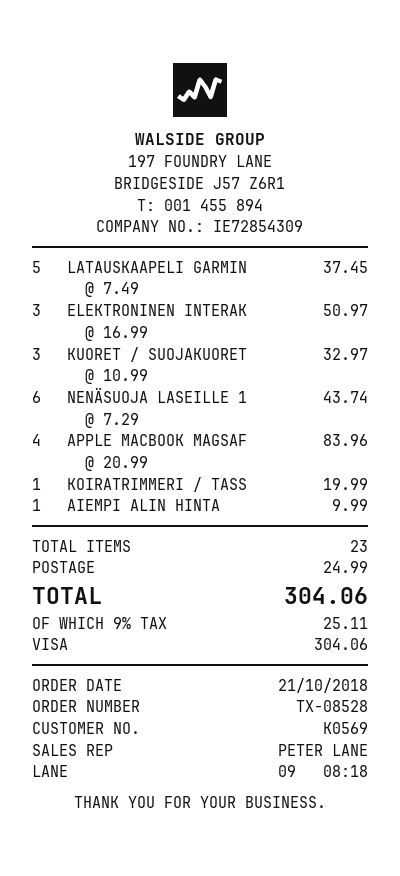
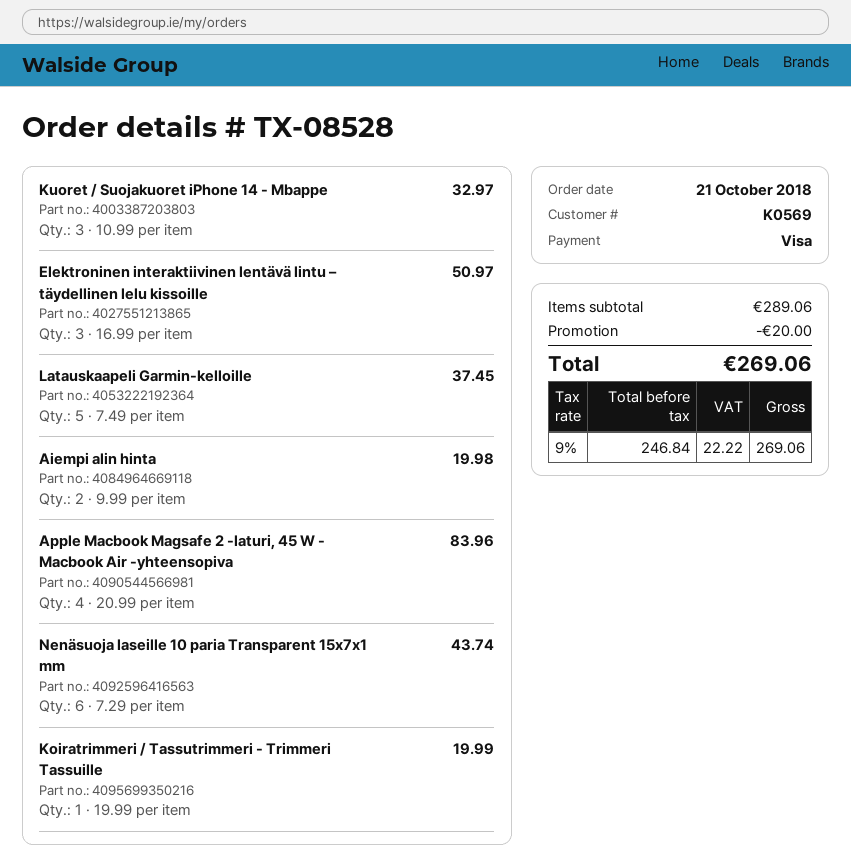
AIEMPI ALIN HINTA: 1 x 9.99 = 9.99 -> 2 x 9.99 = 19.98
discount: none -> 20.00
shipping: 24.99 -> none
tax: 9% = 25.11 -> 9% = 22.22
total: 304.06 -> 269.06

